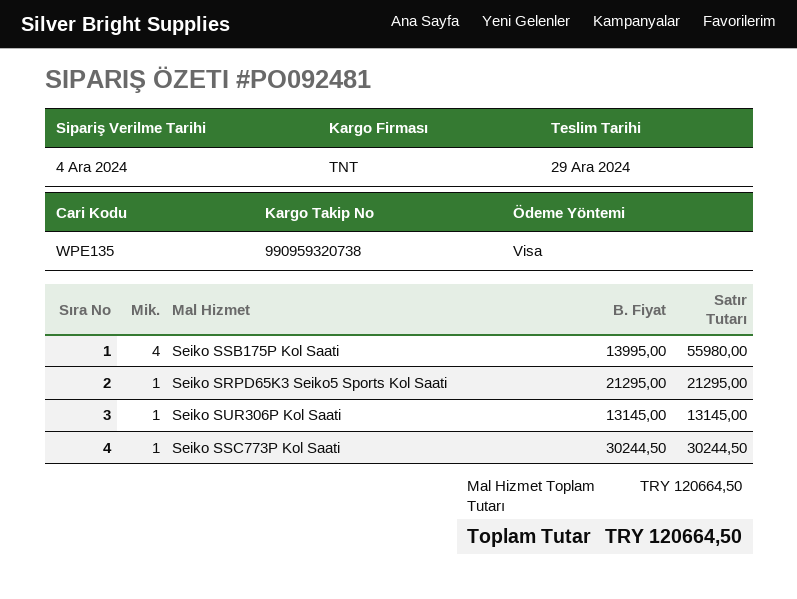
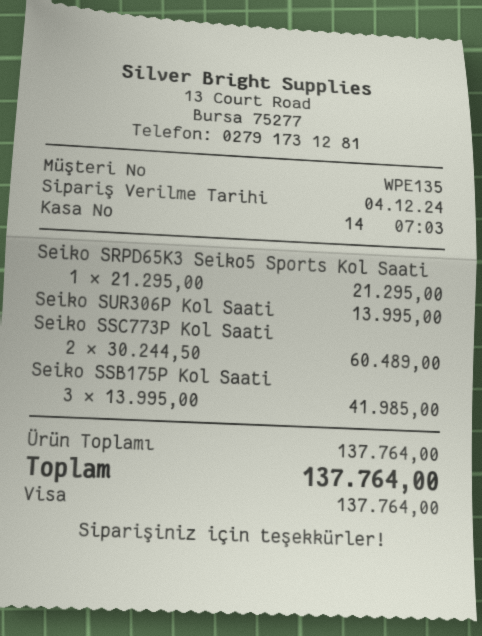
Seiko SSB175P Kol Saati: 4 x 13995.00 = 55980.00 -> 3 x 13995.00 = 41985.00
Seiko SUR306P Kol Saati: 1 x 13145.00 = 13145.00 -> 1 x 13995.00 = 13995.00
Seiko SSC773P Kol Saati: 1 x 30244.50 = 30244.50 -> 2 x 30244.50 = 60489.00
subtotal: 120664.50 -> 137764.00
total: 120664.50 -> 137764.00

